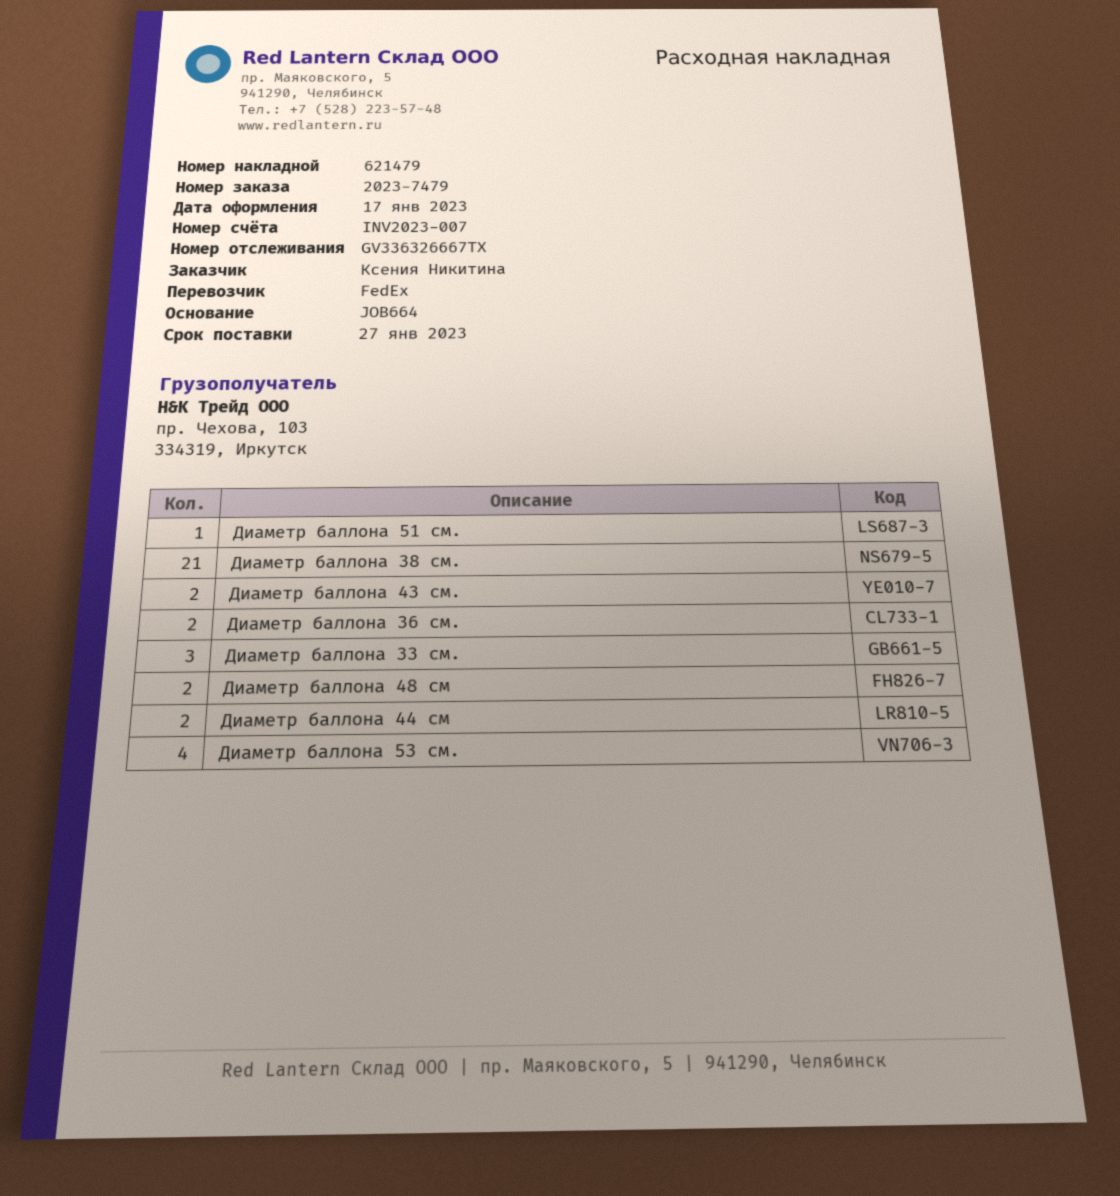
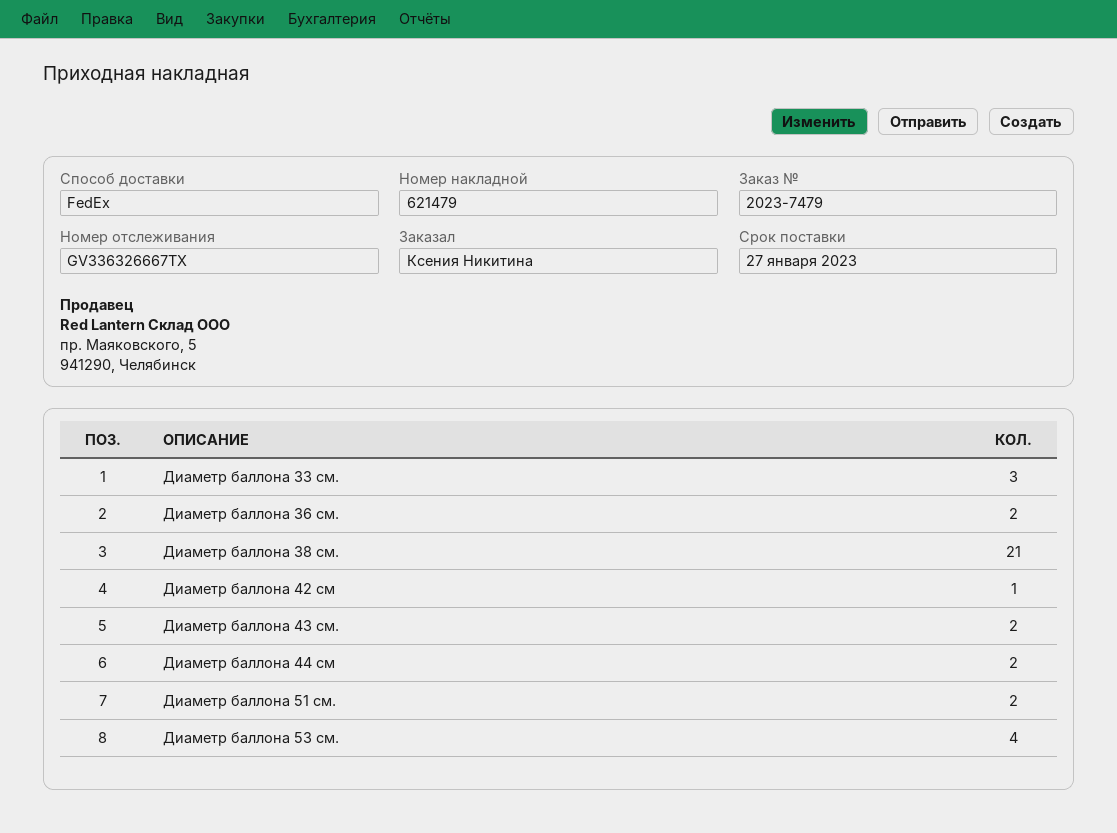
Диаметр баллона 51 см.: 1 -> 2
Диаметр баллона 48 см: 2 -> none
Диаметр баллона 42 см: none -> 1

